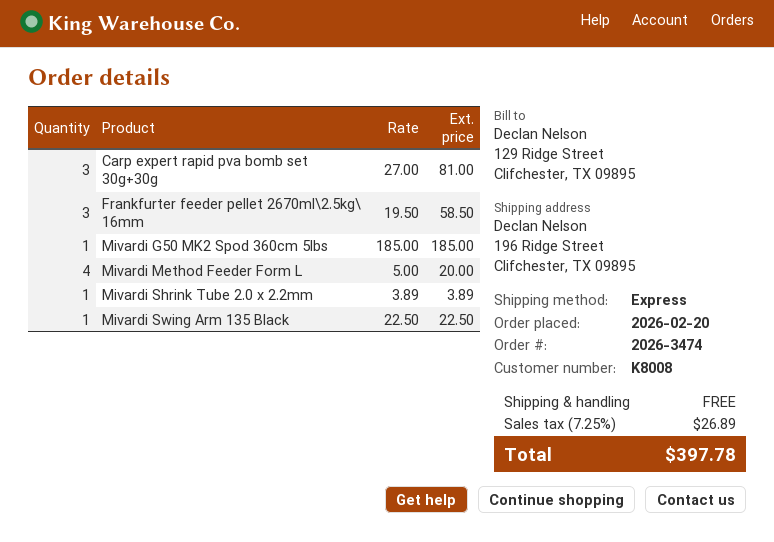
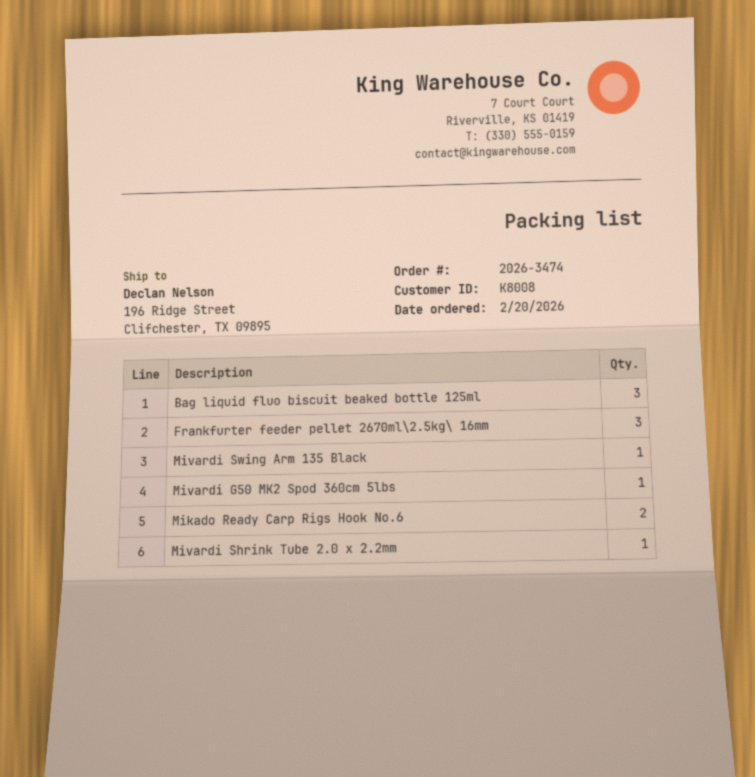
Carp expert rapid pva bomb set 30g+30g: 3 -> none
Mivardi Method Feeder Form L: 4 -> none
Bag liquid fluo biscuit beaked bottle 125ml: none -> 3
Mikado Ready Carp Rigs Hook No.6: none -> 2

